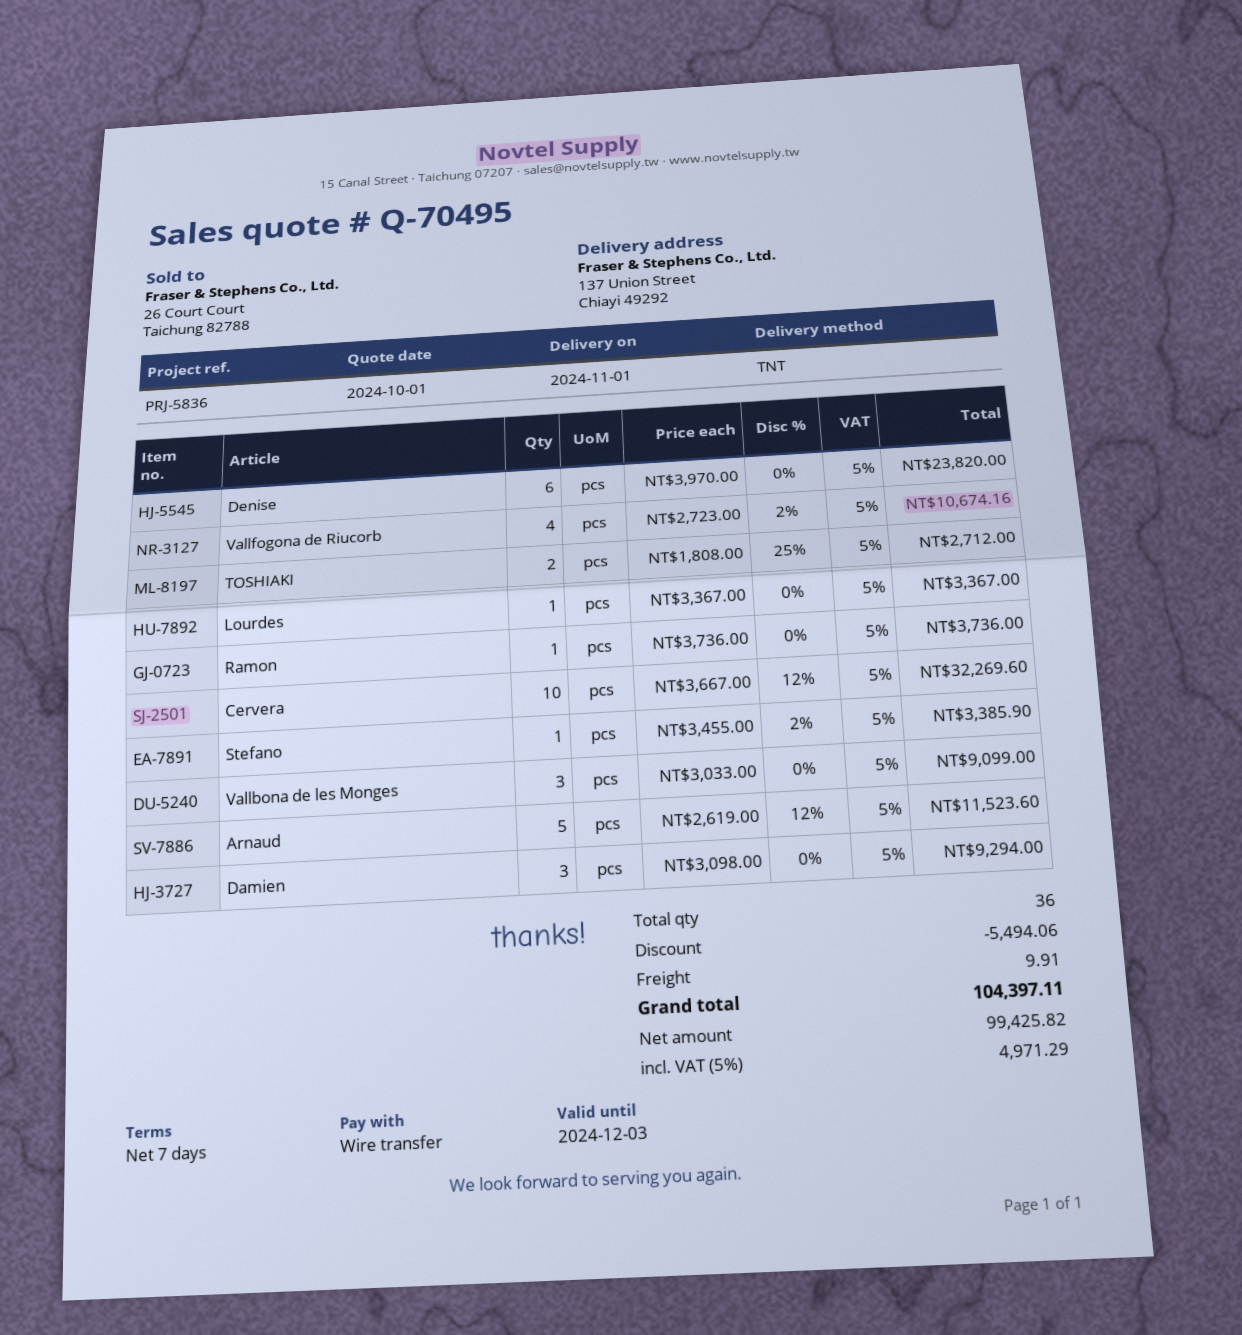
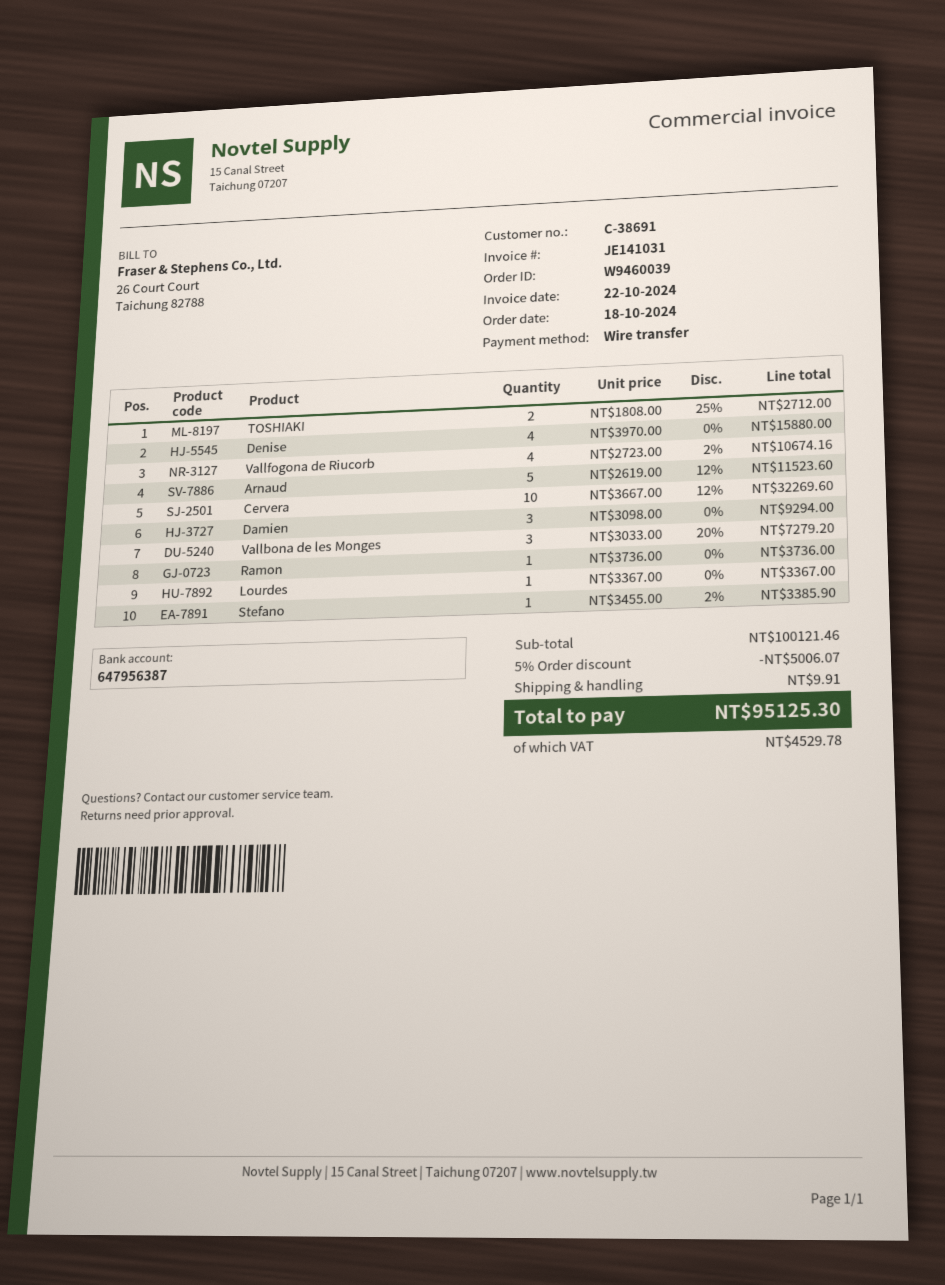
Denise: 6 x 3970.00 = 23820.00 -> 4 x 3970.00 = 15880.00
Vallbona de les Monges: 3 x 3033.00 = 9099.00 -> 3 x 3033.00 - 20% = 7279.20
discount: 5494.06 -> 5006.07
tax: 4971.29 -> 4529.78
total: 104397.11 -> 95125.30

